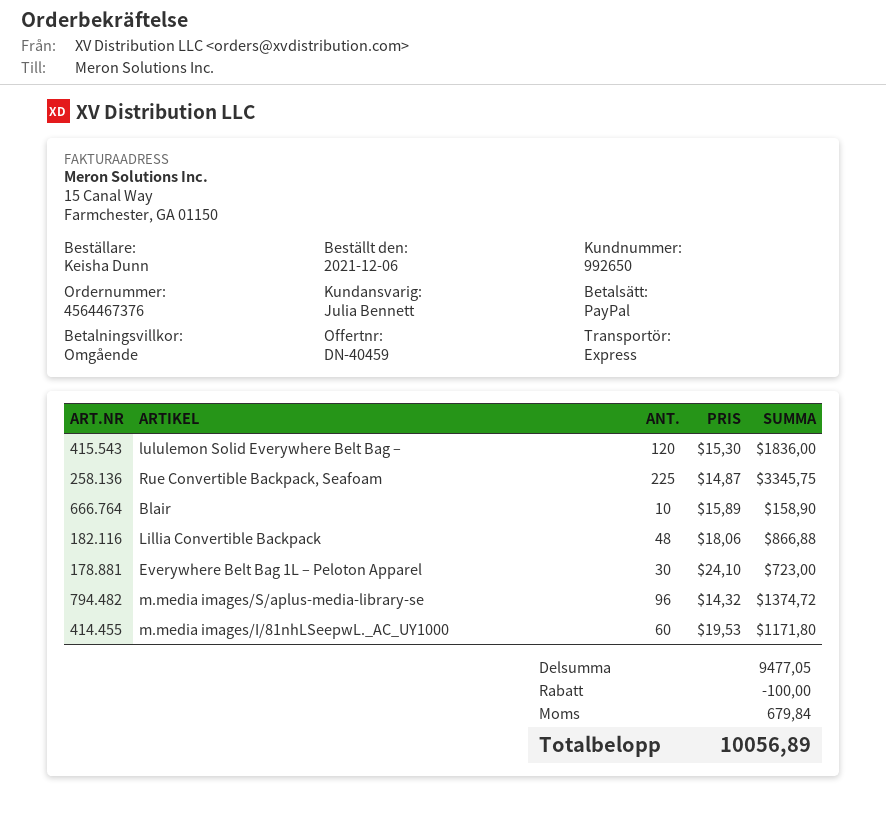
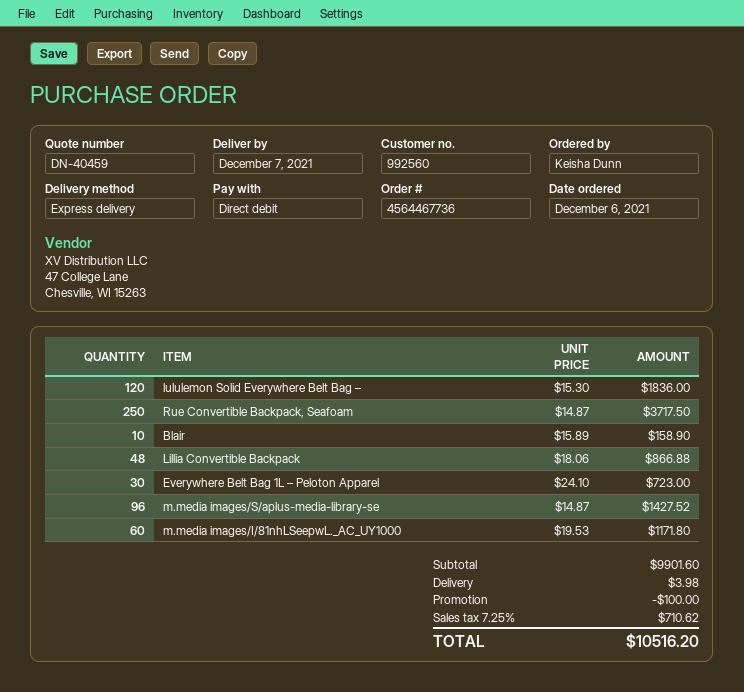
order number: 4564467376 -> 4564467736
customer number: 992650 -> 992560
payment method: PayPal -> direct debit
Rue Convertible Backpack, Seafoam: 225 x 14.87 = 3345.75 -> 250 x 14.87 = 3717.50
m.media images/S/aplus-media-library-se: 96 x 14.32 = 1374.72 -> 96 x 14.87 = 1427.52
subtotal: 9477.05 -> 9901.60
shipping: none -> 3.98
tax: 679.84 -> 710.62
total: 10056.89 -> 10516.20

